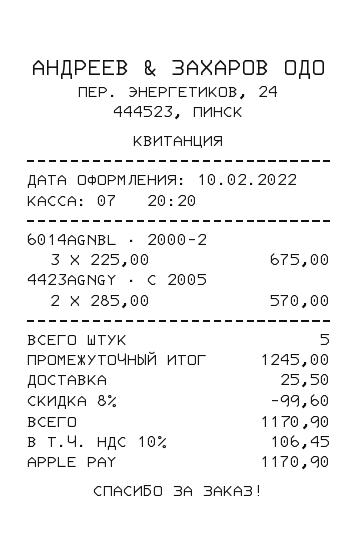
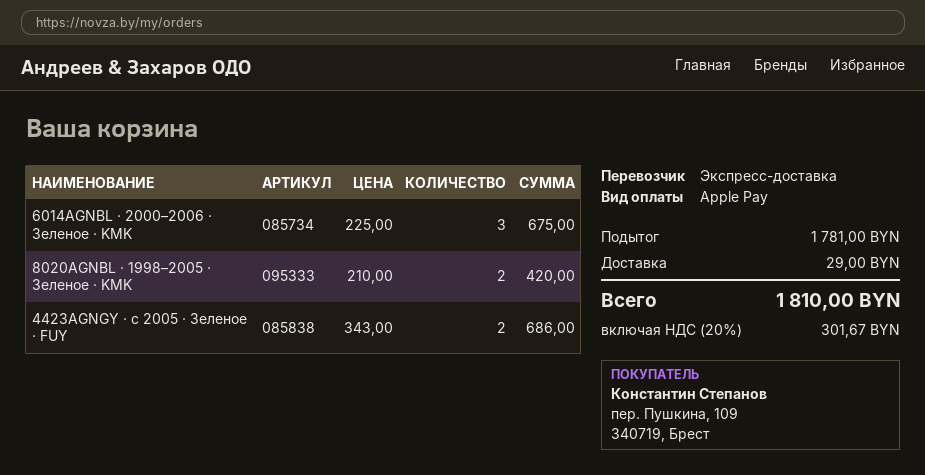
4423AGNGY · С 2005: 2 x 285.00 = 570.00 -> 2 x 343.00 = 686.00
8020AGNBL · 1998–2005 · Зеленое · KMK: none -> 2 x 210.00 = 420.00
subtotal: 1245.00 -> 1781.00
discount: 8% = 99.60 -> none
shipping: 25.50 -> 29.00
tax: 10% = 106.45 -> 20% = 301.67
total: 1170.90 -> 1810.00

